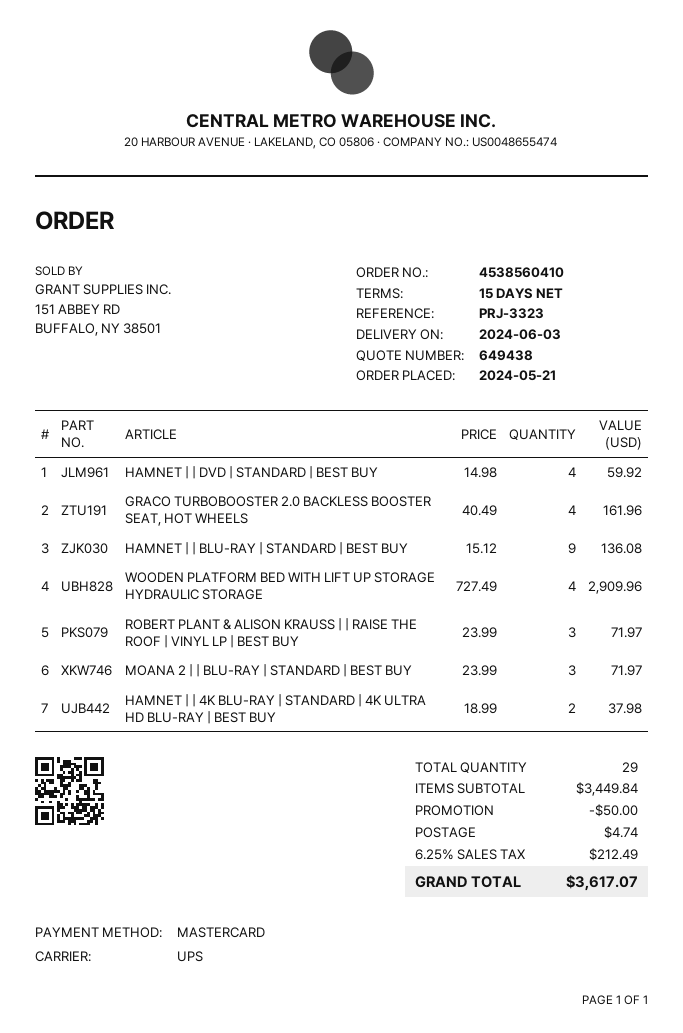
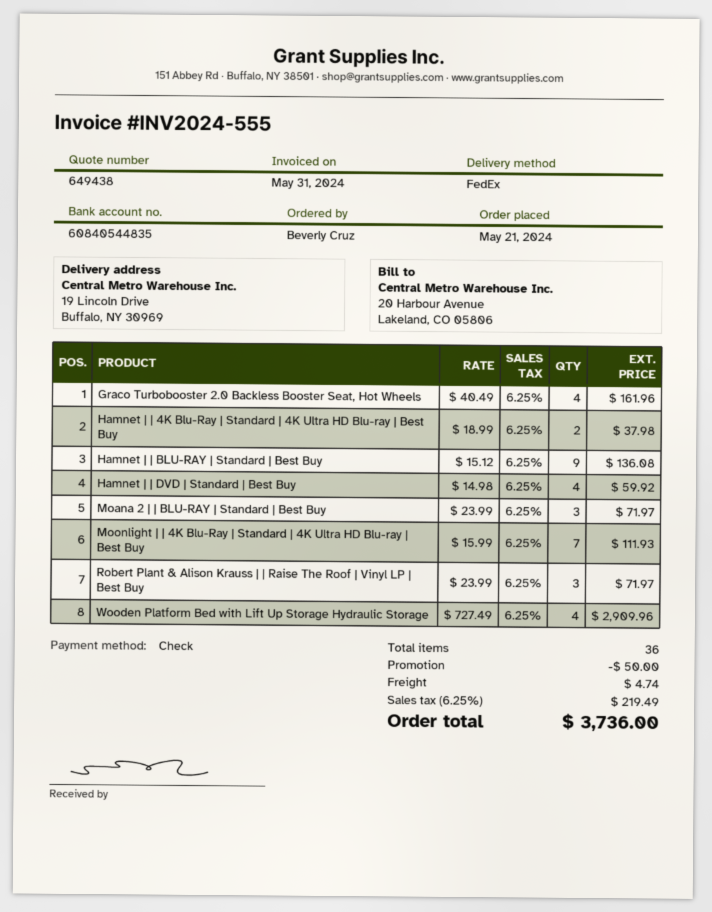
payment method: Mastercard -> cheque
shipping method: UPS -> FedEx
Moonlight | | 4K Blu-Ray | Standard | 4K Ultra HD Blu-ray | Best Buy: none -> 7 x 15.99 = 111.93
total quantity: 29 -> 36
tax: 6.25% = 212.49 -> 6.25% = 219.49
total: 3617.07 -> 3736.00

